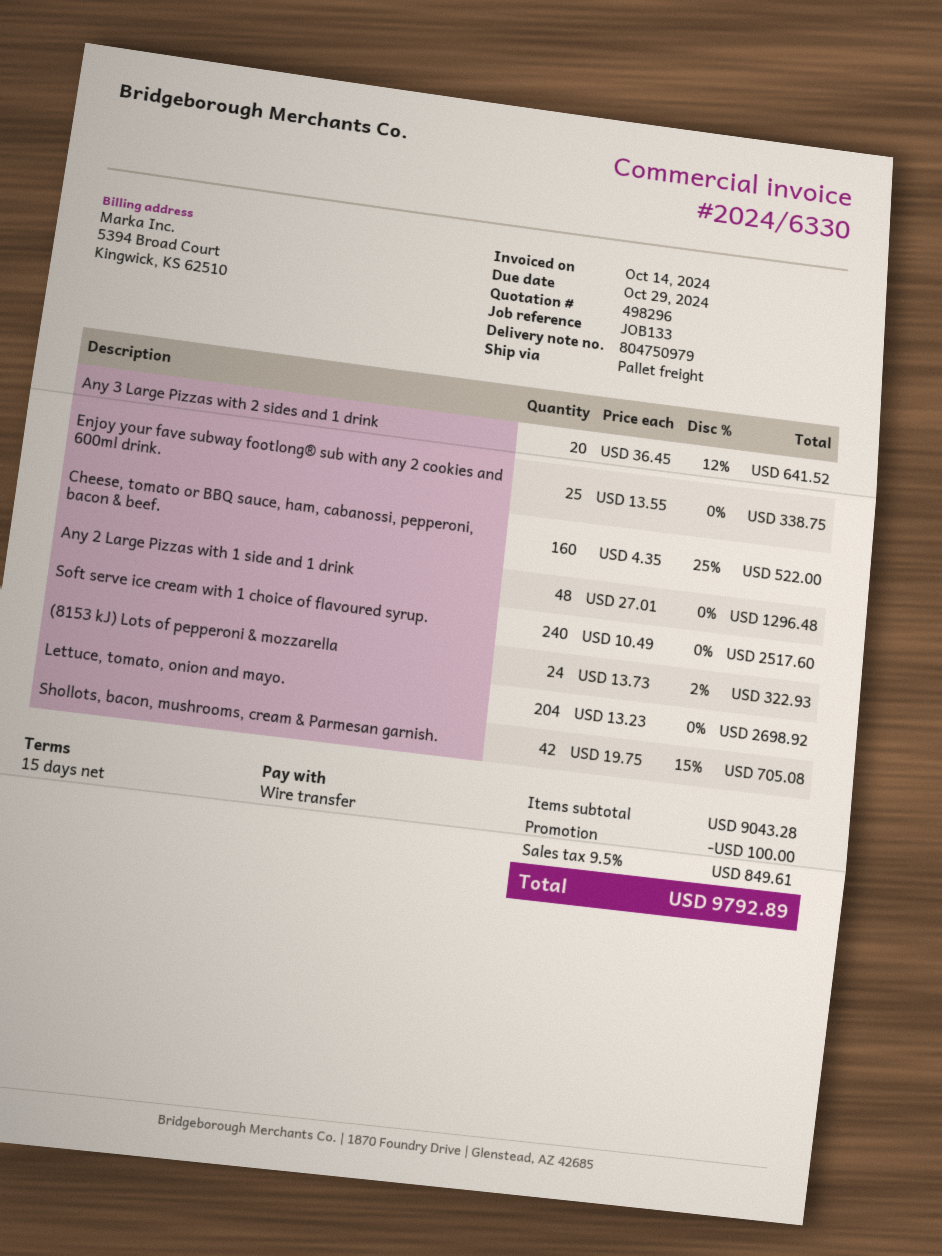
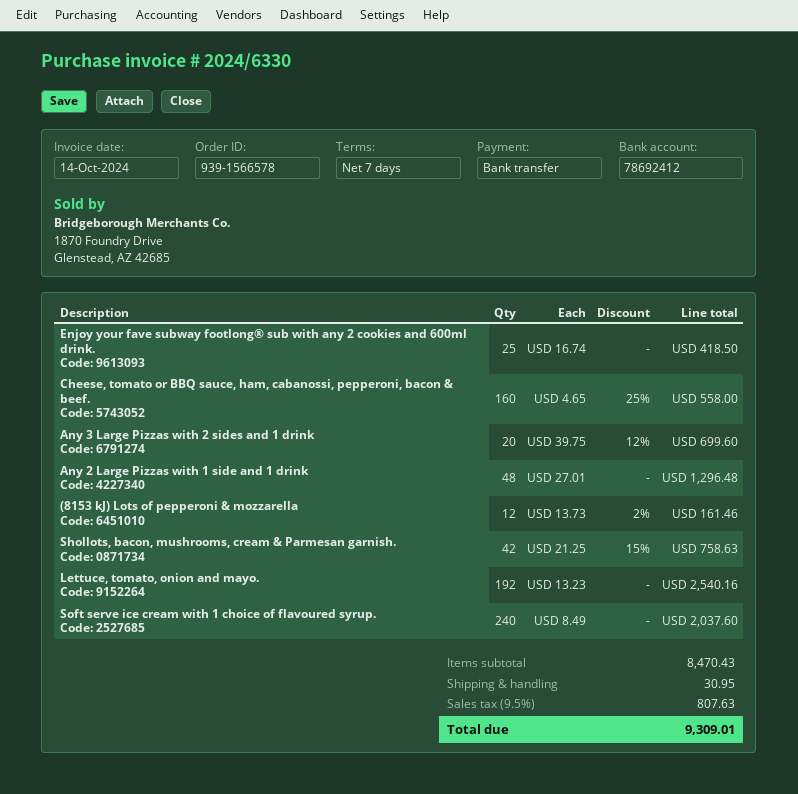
payment terms: 15 days -> 7 days
Any 3 Large Pizzas with 2 sides and 1 drink: 20 x 36.45 - 12% = 641.52 -> 20 x 39.75 - 12% = 699.60
Enjoy your fave subway footlong® sub with any 2 cookies and 600ml drink.: 25 x 13.55 = 338.75 -> 25 x 16.74 = 418.50
Cheese, tomato or BBQ sauce, ham, cabanossi, pepperoni, bacon & beef.: 160 x 4.35 - 25% = 522.00 -> 160 x 4.65 - 25% = 558.00
Soft serve ice cream with 1 choice of flavoured syrup.: 240 x 10.49 = 2517.60 -> 240 x 8.49 = 2037.60
(8153 kJ) Lots of pepperoni & mozzarella: 24 x 13.73 - 2% = 322.93 -> 12 x 13.73 - 2% = 161.46
Lettuce, tomato, onion and mayo.: 204 x 13.23 = 2698.92 -> 192 x 13.23 = 2540.16
Shollots, bacon, mushrooms, cream & Parmesan garnish.: 42 x 19.75 - 15% = 705.08 -> 42 x 21.25 - 15% = 758.63
subtotal: 9043.28 -> 8470.43
discount: 100.00 -> none
shipping: none -> 30.95
tax: 9.5% = 849.61 -> 9.5% = 807.63
total: 9792.89 -> 9309.01

